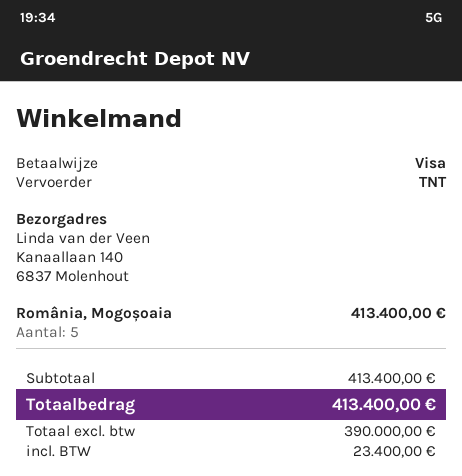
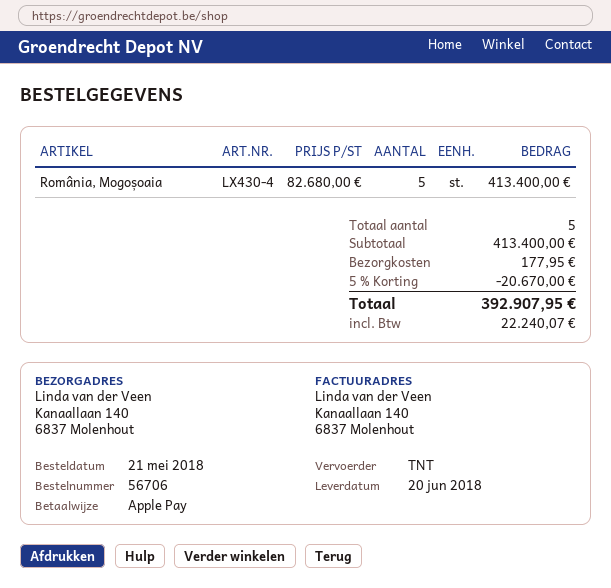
payment method: Visa -> Apple Pay
discount: none -> 5% = 20670.00
shipping: none -> 177.95
tax: 23400.00 -> 22240.07
total: 413400.00 -> 392907.95

